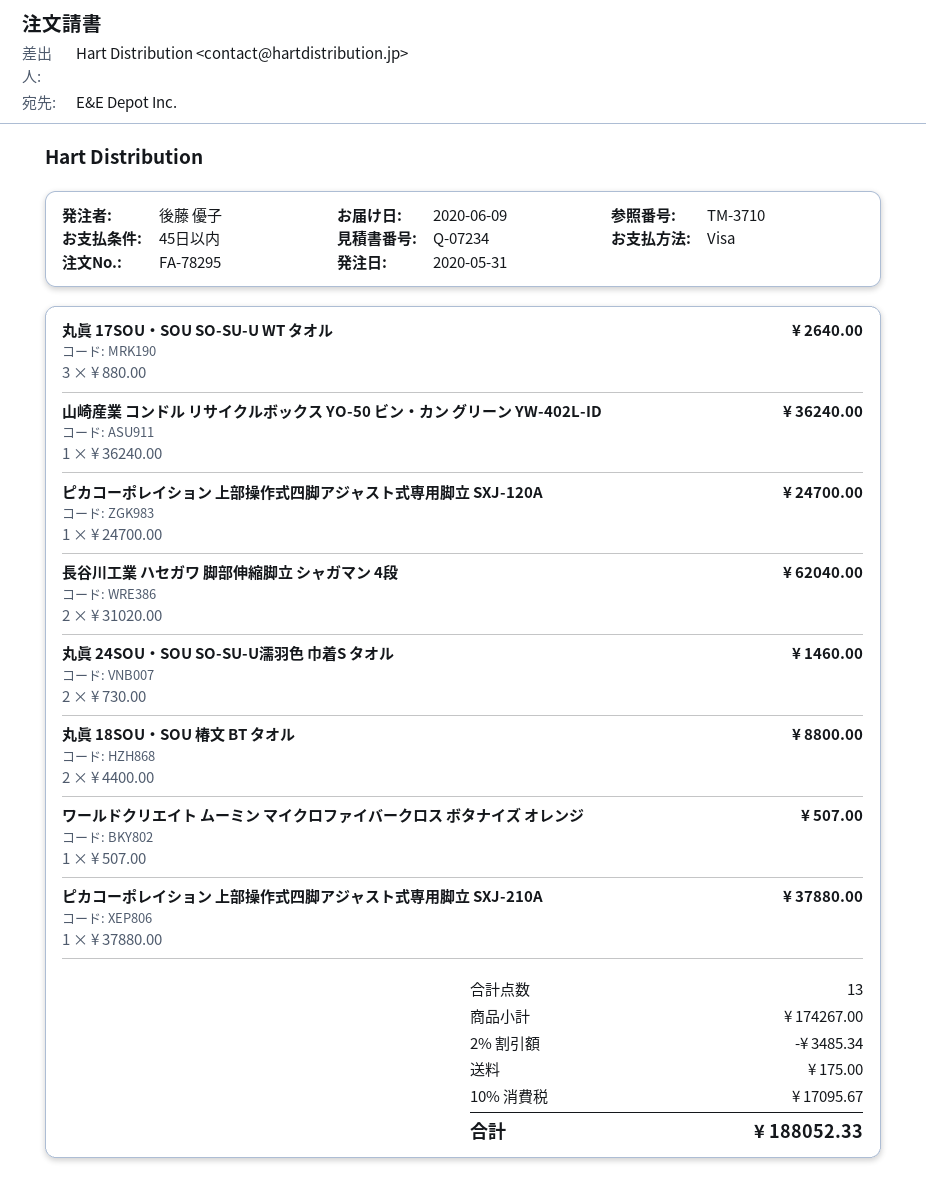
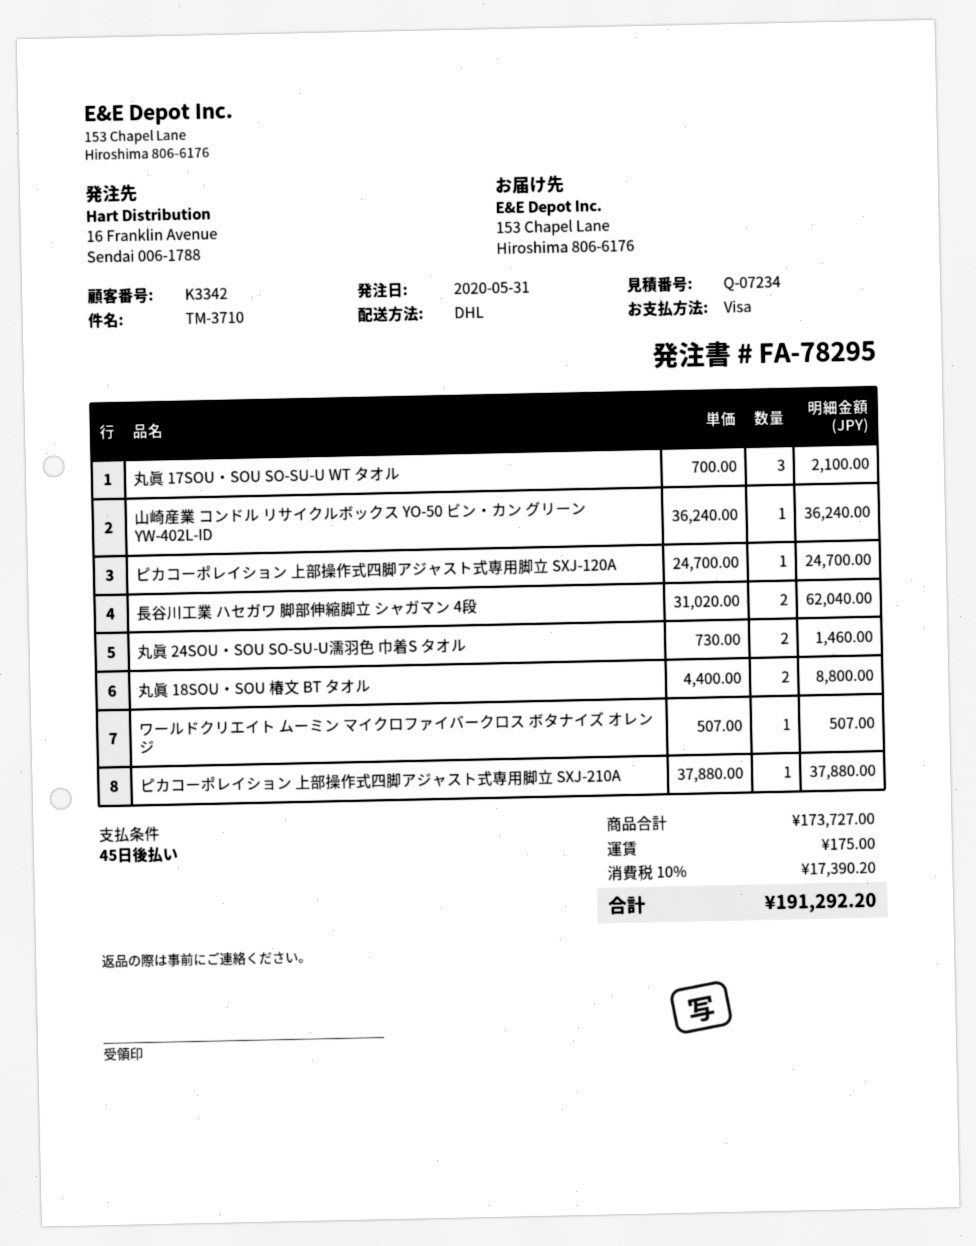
丸眞 17SOU・SOU SO-SU-U WT タオル: 3 x 880.00 = 2640.00 -> 3 x 700.00 = 2100.00
subtotal: 174267.00 -> 173727.00
discount: 2% = 3485.34 -> none
tax: 10% = 17095.67 -> 10% = 17390.20
total: 188052.33 -> 191292.20

